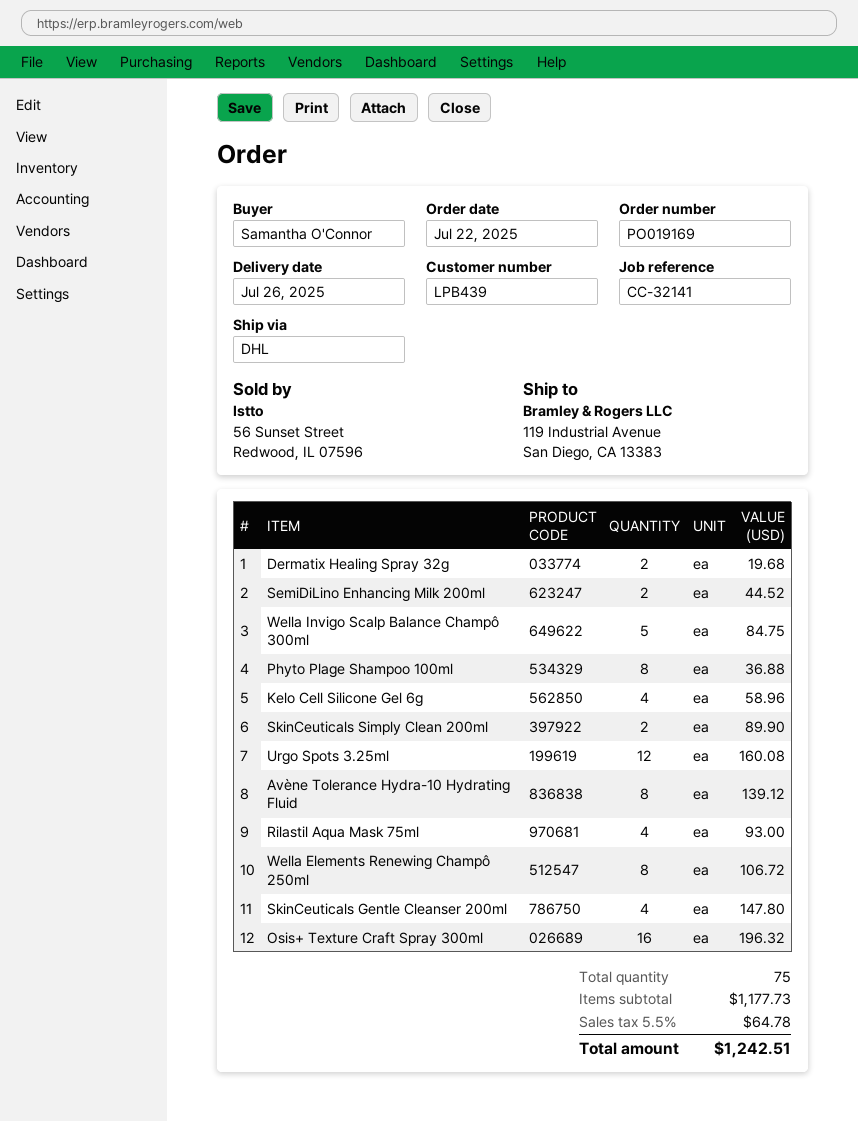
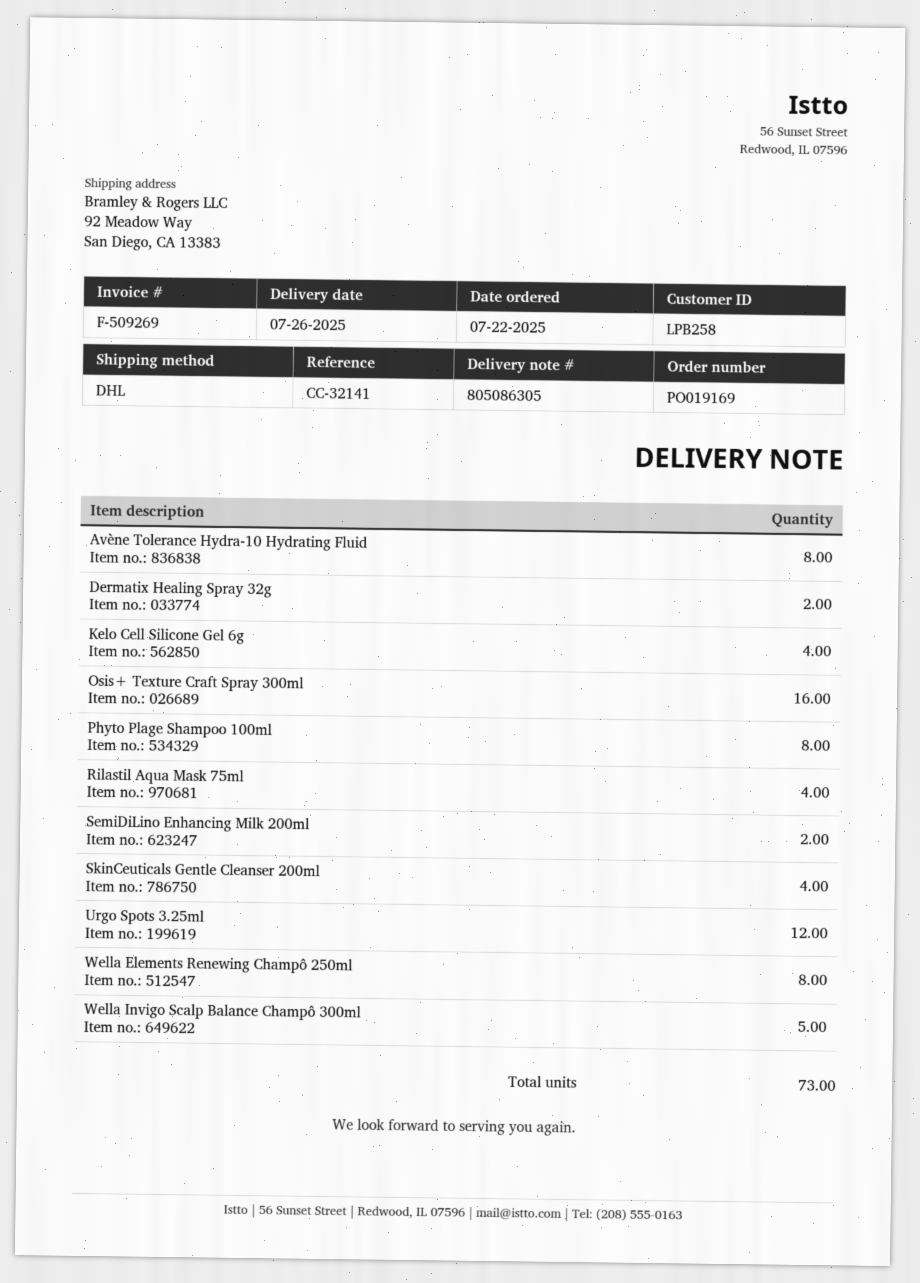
customer number: LPB439 -> LPB258
ship to: 119 Industrial Avenue, San Diego, CA 13383 -> 92 Meadow Way, San Diego, CA 13383
SkinCeuticals Simply Clean 200ml: 2 -> none
total quantity: 75 -> 73

